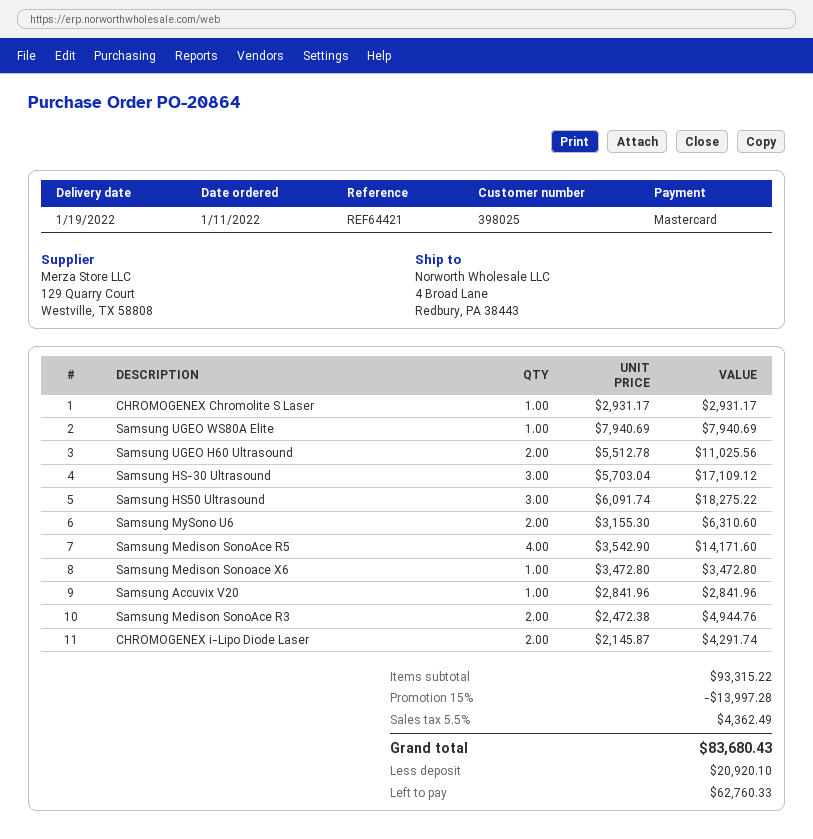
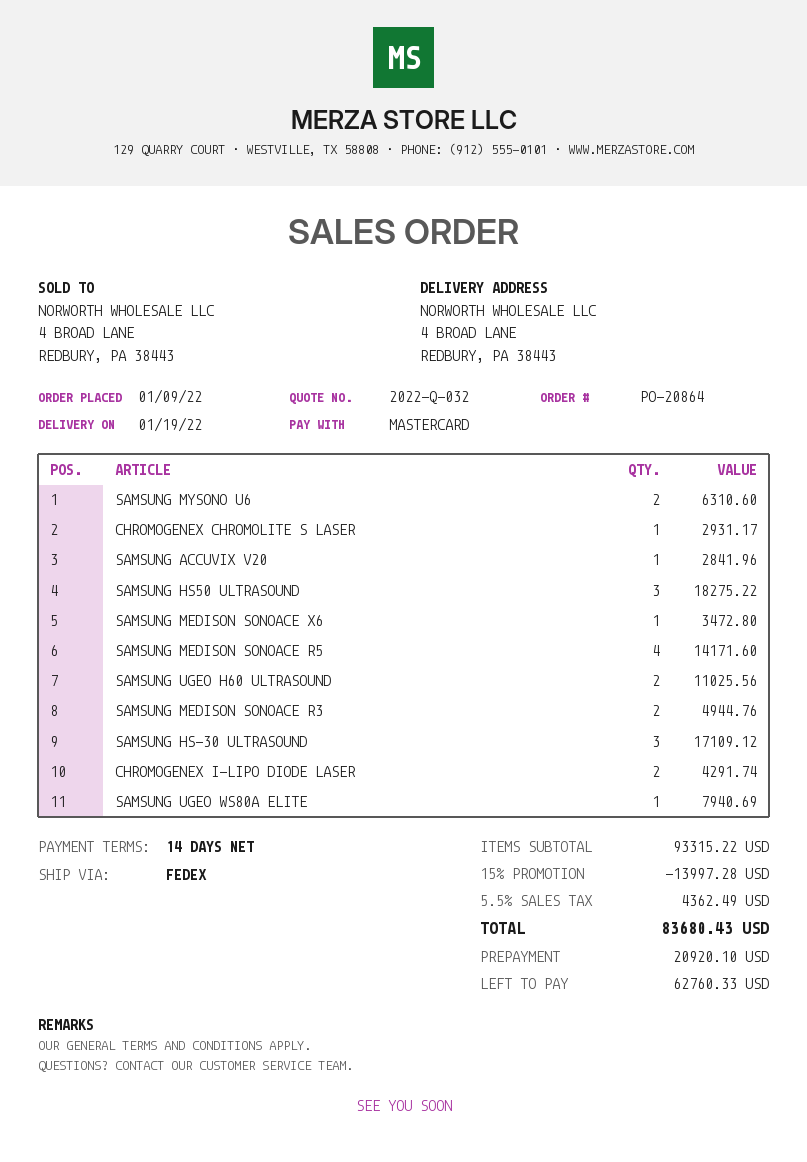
order date: 2022-01-11 -> 2022-01-09

